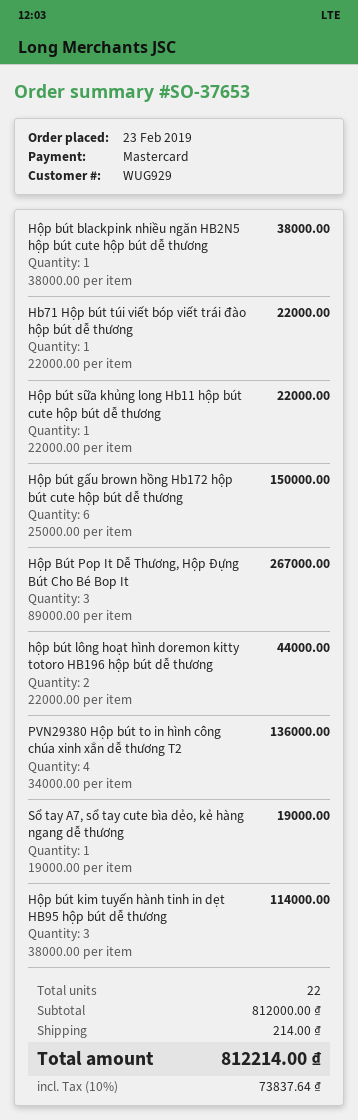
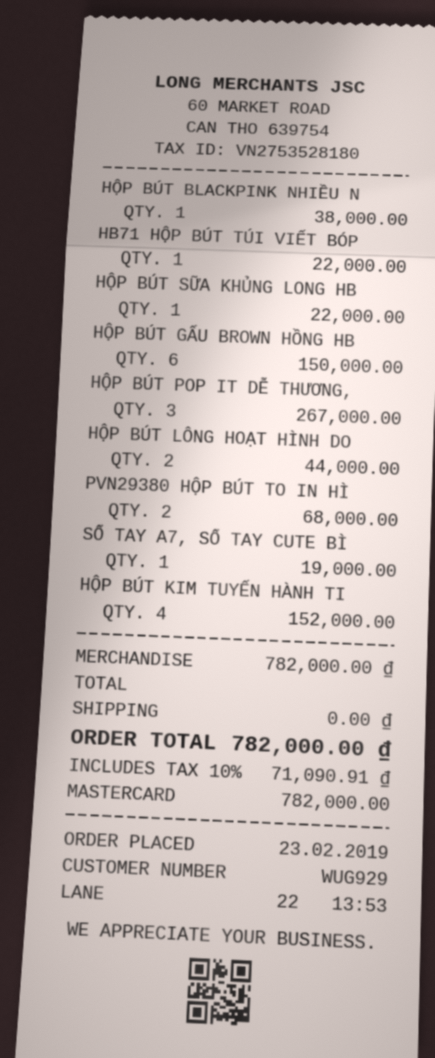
PVN29380 Hộp bút to in hình công chúa xinh xắn dễ thương T2: 4 for 136000.00 -> 2 for 68000.00
Hộp bút kim tuyến hành tinh in dẹt HB95 hộp bút dễ thương: 3 for 114000.00 -> 4 for 152000.00
subtotal: 812000.00 -> 782000.00
shipping: 214.00 -> 0.00
tax: 10% = 73837.64 -> 10% = 71090.91
total: 812214.00 -> 782000.00

